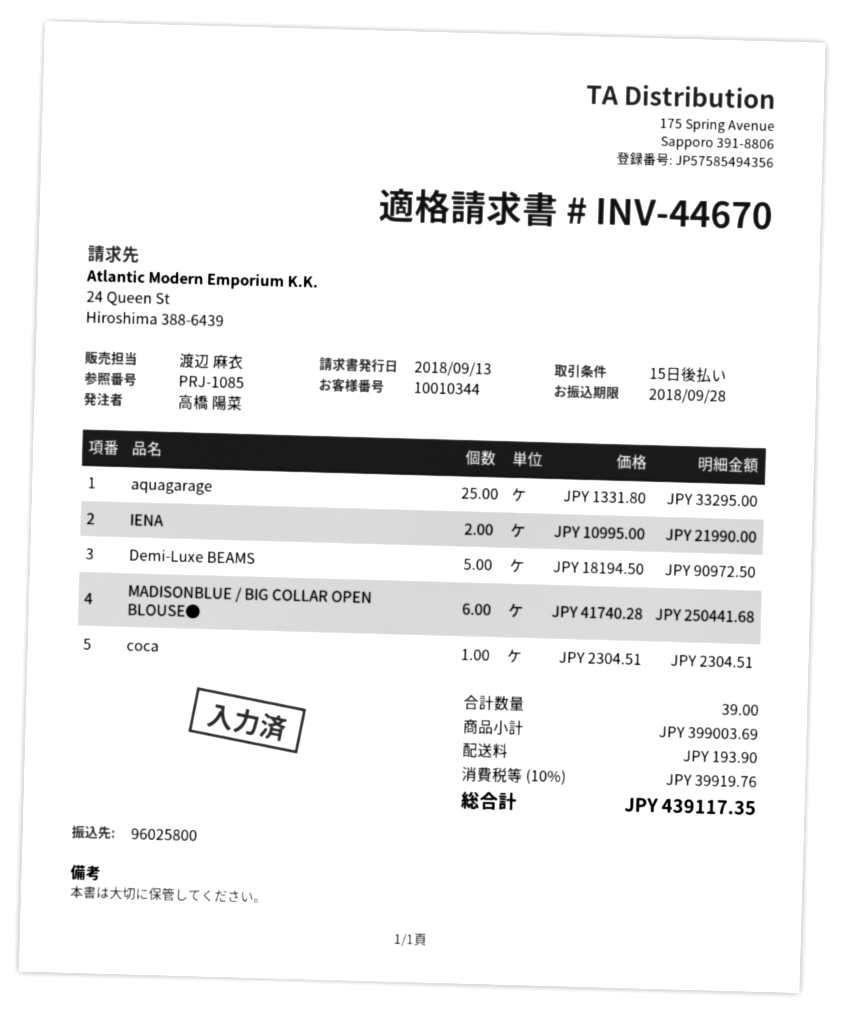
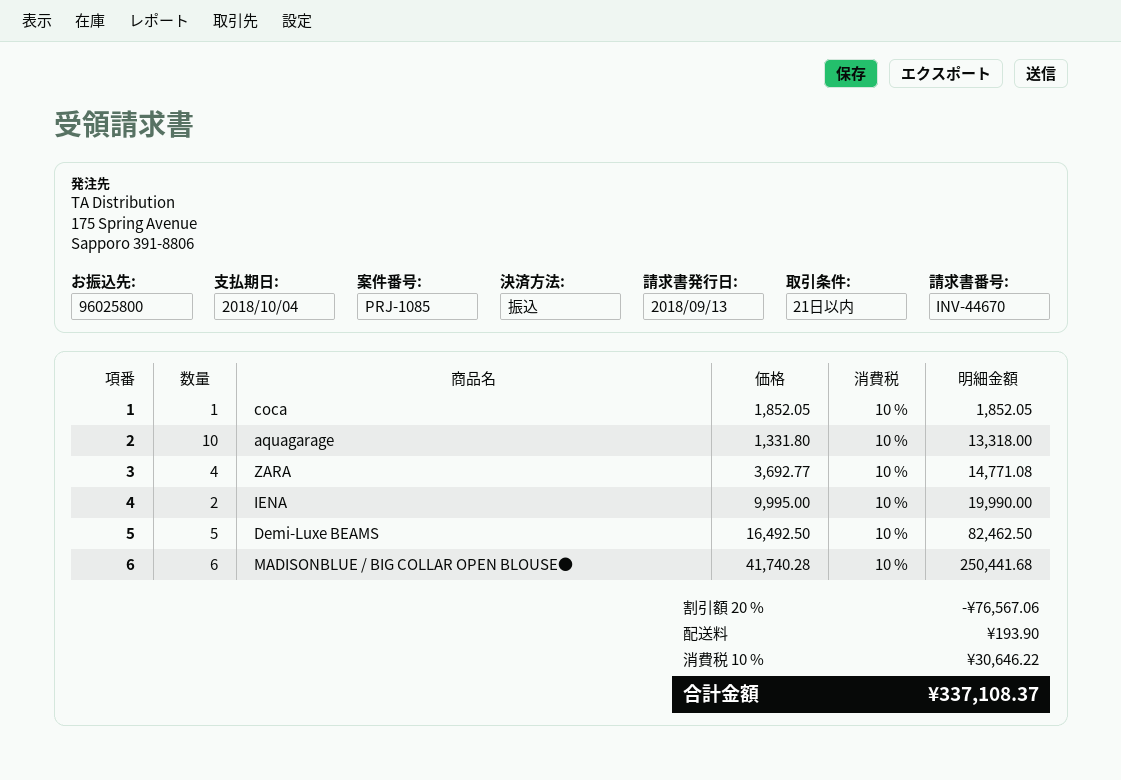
payment terms: 15 days -> 21 days
due date: 2018-09-28 -> 2018-10-04
aquagarage: 25 x 1331.80 = 33295.00 -> 10 x 1331.80 = 13318.00
IENA: 2 x 10995.00 = 21990.00 -> 2 x 9995.00 = 19990.00
Demi-Luxe BEAMS: 5 x 18194.50 = 90972.50 -> 5 x 16492.50 = 82462.50
coca: 1 x 2304.51 = 2304.51 -> 1 x 1852.05 = 1852.05
ZARA: none -> 4 x 3692.77 = 14771.08
discount: none -> 20% = 76567.06
tax: 10% = 39919.76 -> 10% = 30646.22
total: 439117.35 -> 337108.37

